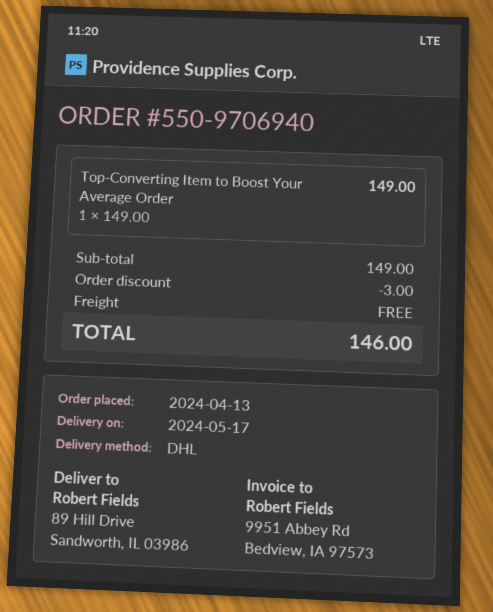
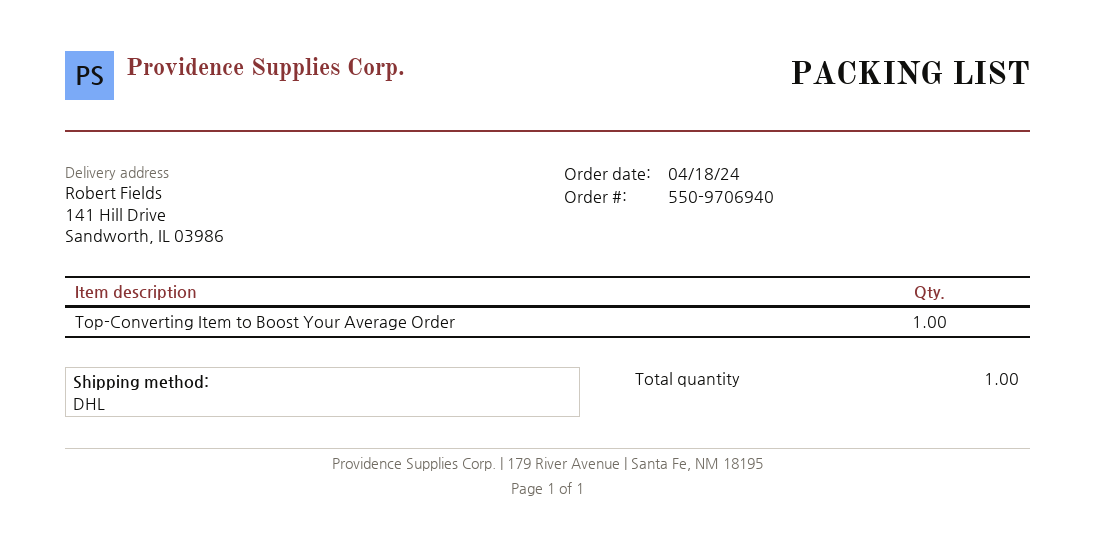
order date: 2024-04-13 -> 2024-04-18
ship to: 89 Hill Drive, Sandworth, IL 03986 -> 141 Hill Drive, Sandworth, IL 03986

